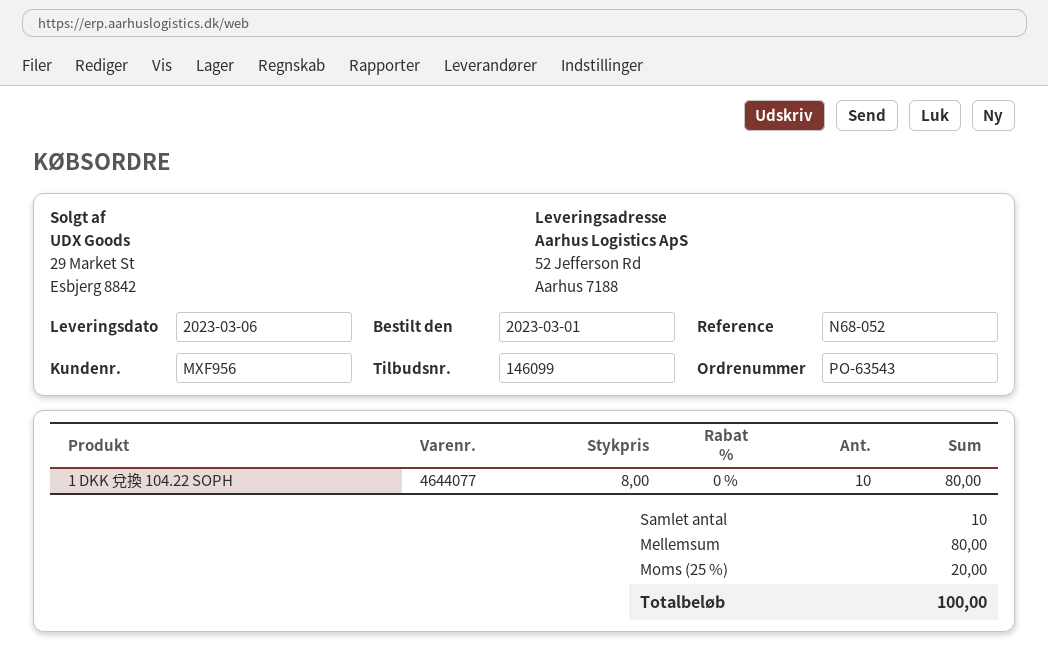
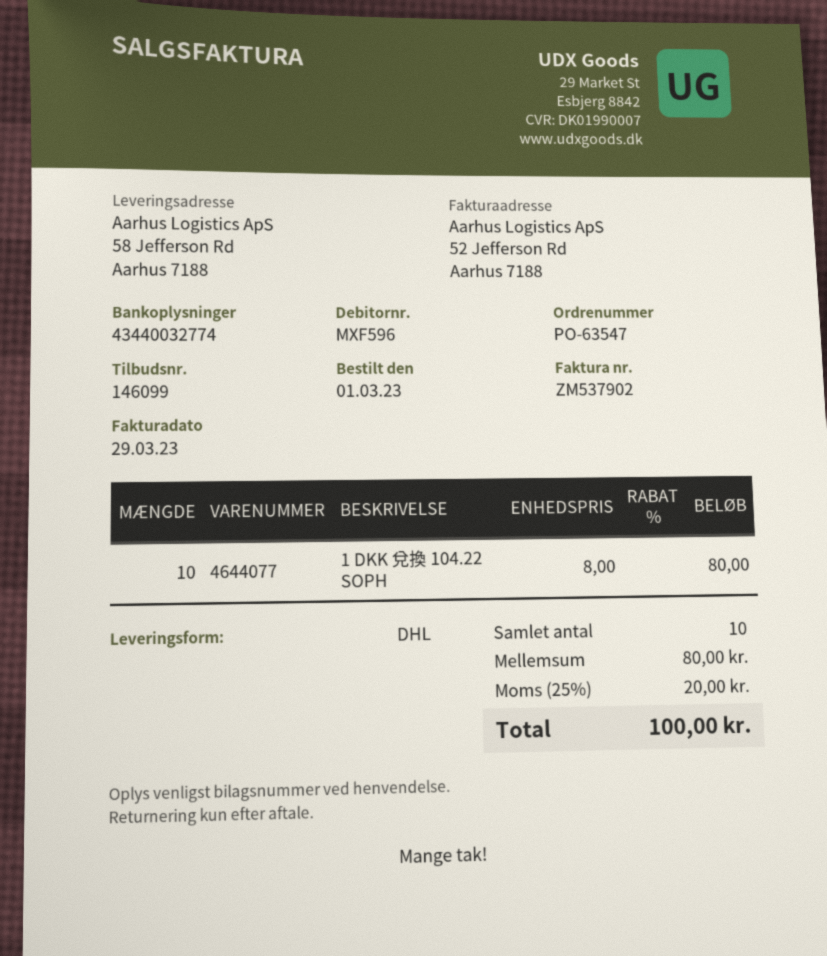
order number: PO-63543 -> PO-63547
customer number: MXF956 -> MXF596
ship to: 52 Jefferson Rd, Aarhus 7188 -> 58 Jefferson Rd, Aarhus 7188

